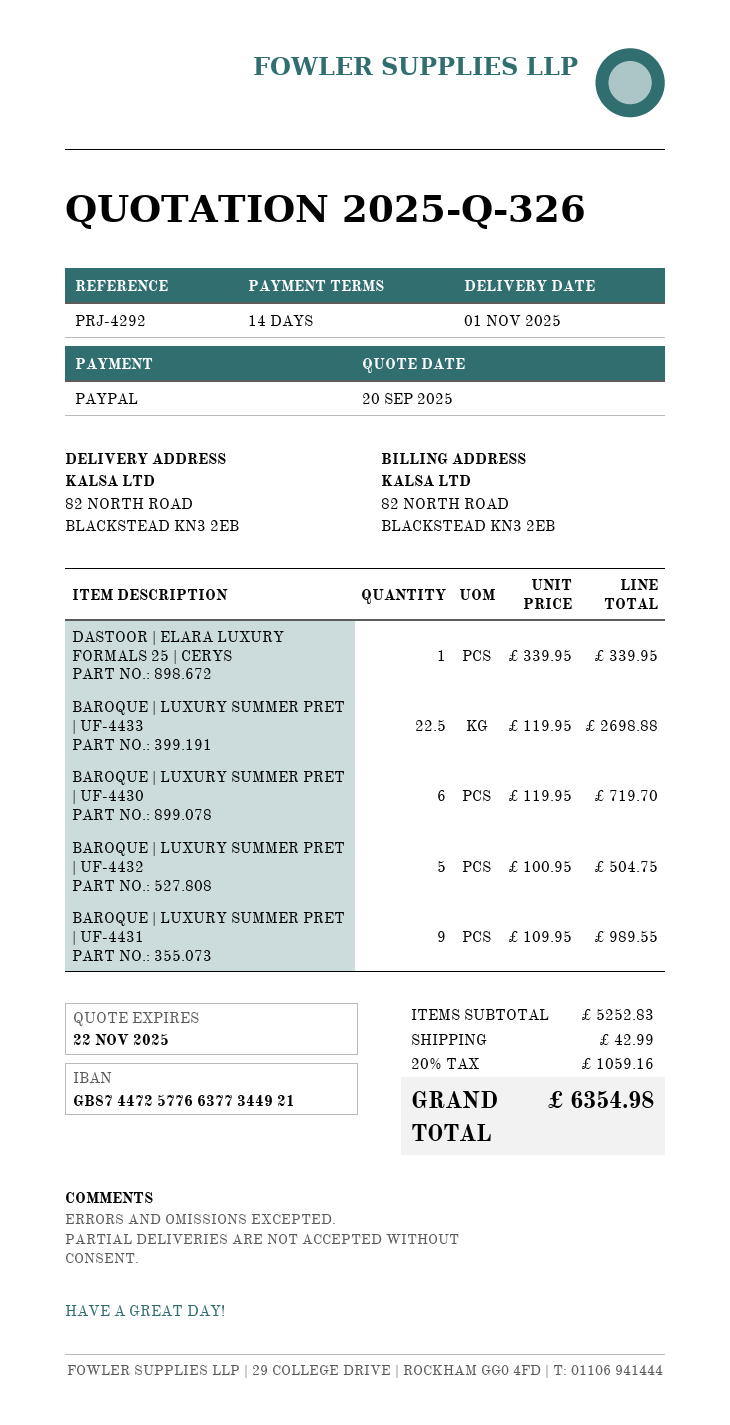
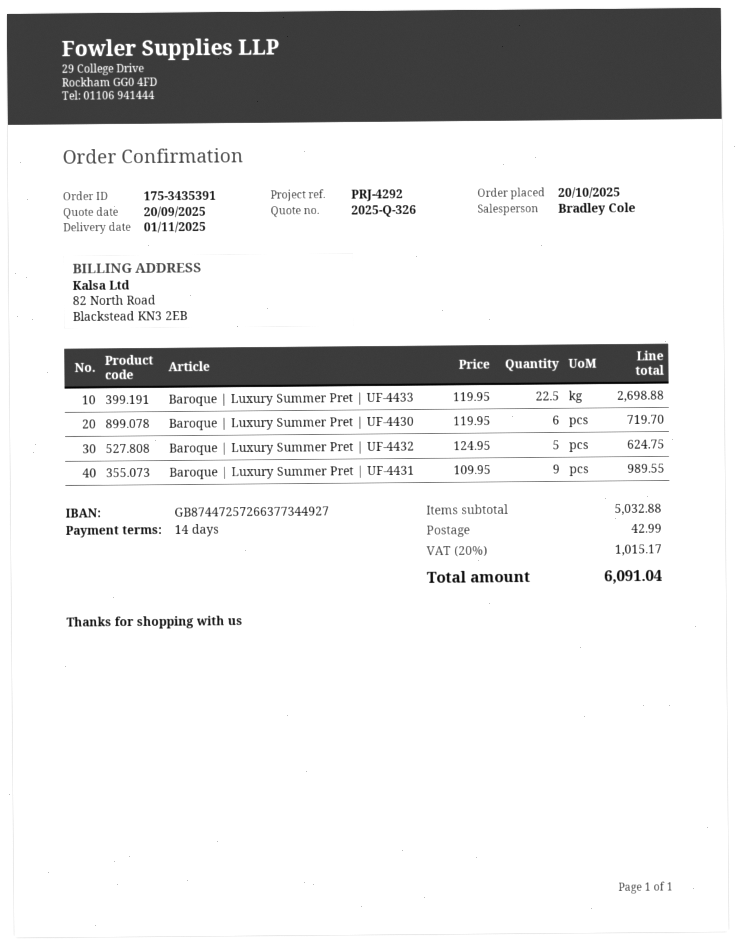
bank account: GB87447257766377344921 -> GB87447257266377344927
DASTOOR | ELARA LUXURY FORMALS 25 | CERYS: 1 x 339.95 = 339.95 -> none
BAROQUE | LUXURY SUMMER PRET | UF-4432: 5 x 100.95 = 504.75 -> 5 x 124.95 = 624.75
subtotal: 5252.83 -> 5032.88
tax: 20% = 1059.16 -> 20% = 1015.17
total: 6354.98 -> 6091.04

